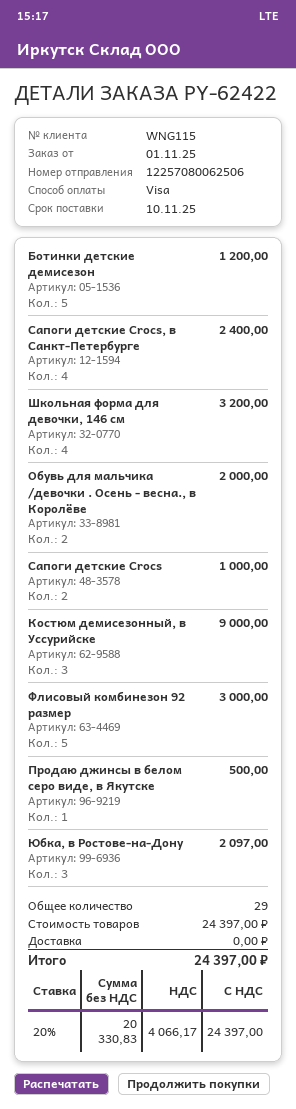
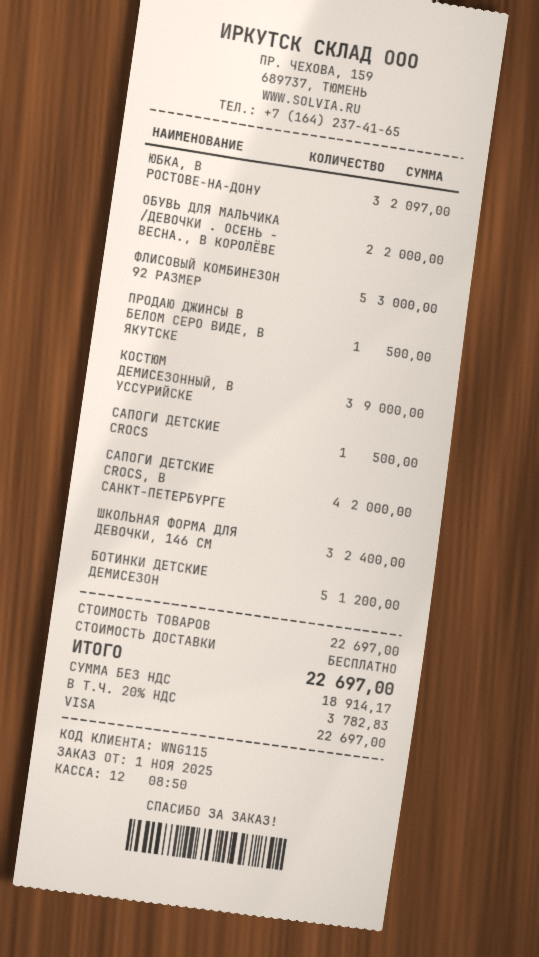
Сапоги детские Crocs, в Санкт-Петербурге: 4 for 2400.00 -> 4 for 2000.00
Школьная форма для девочки, 146 см: 4 for 3200.00 -> 3 for 2400.00
Сапоги детские Crocs: 2 for 1000.00 -> 1 for 500.00
subtotal: 24397.00 -> 22697.00
net: 20330.83 -> 18914.17
tax: 20% = 4066.17 -> 20% = 3782.83
total: 24397.00 -> 22697.00

